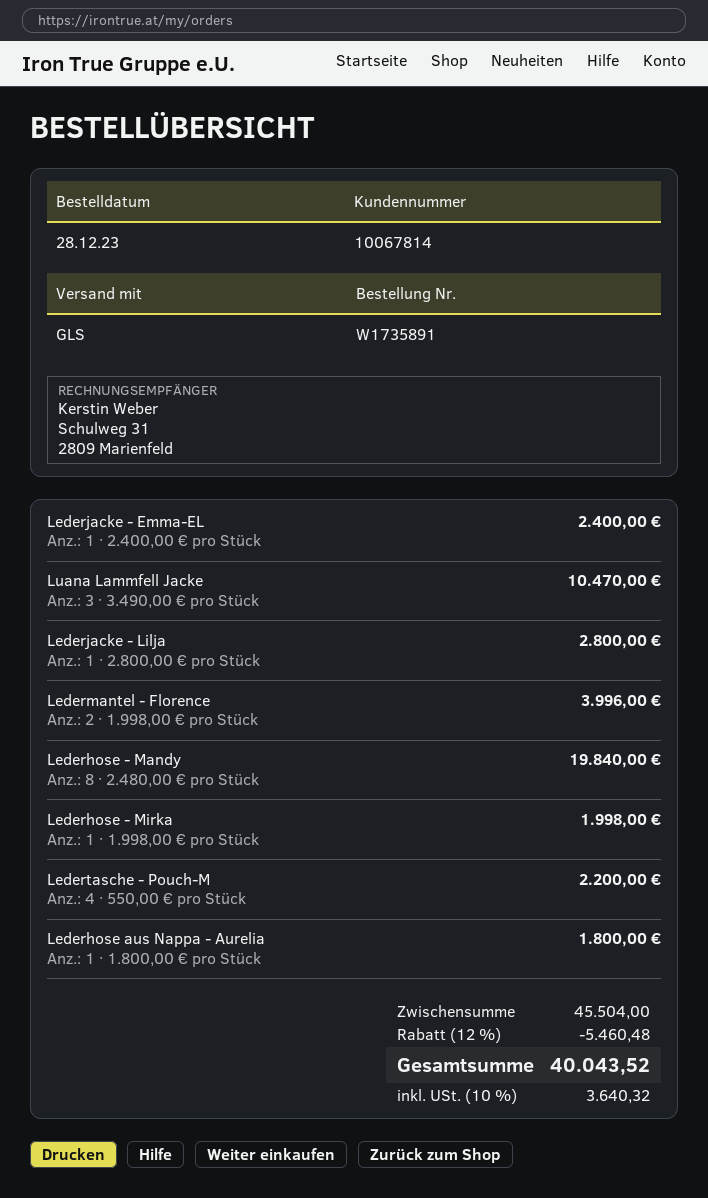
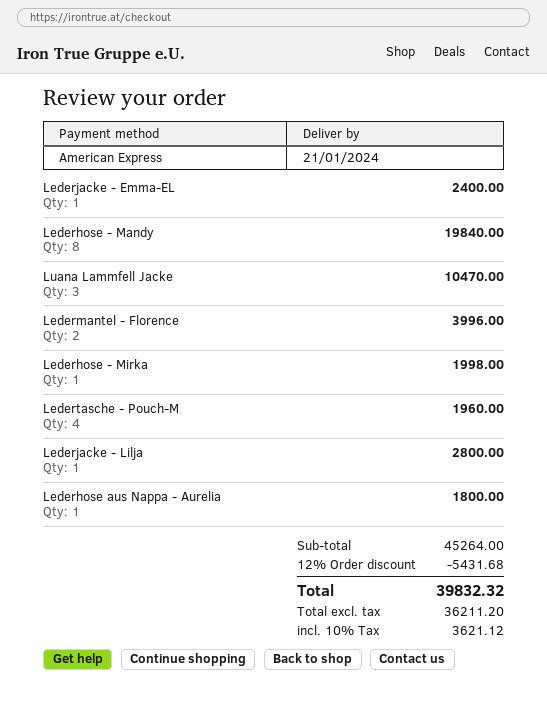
Ledertasche - Pouch-M: 4 for 2200.00 -> 4 for 1960.00
subtotal: 45504.00 -> 45264.00
discount: 12% = 5460.48 -> 12% = 5431.68
tax: 10% = 3640.32 -> 10% = 3621.12
total: 40043.52 -> 39832.32

